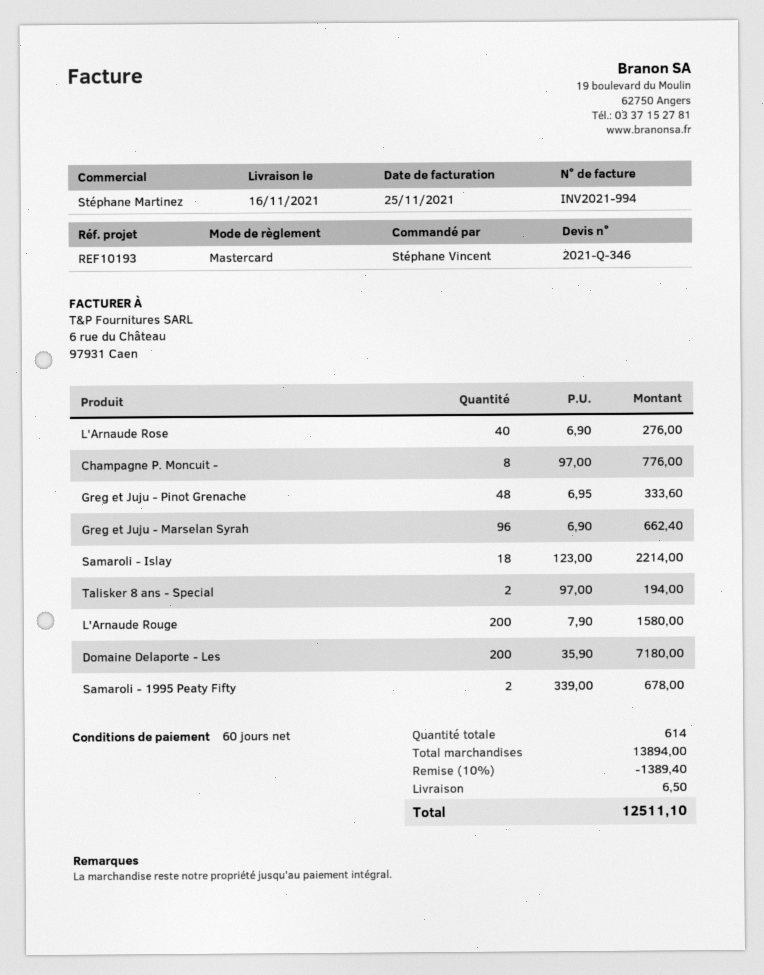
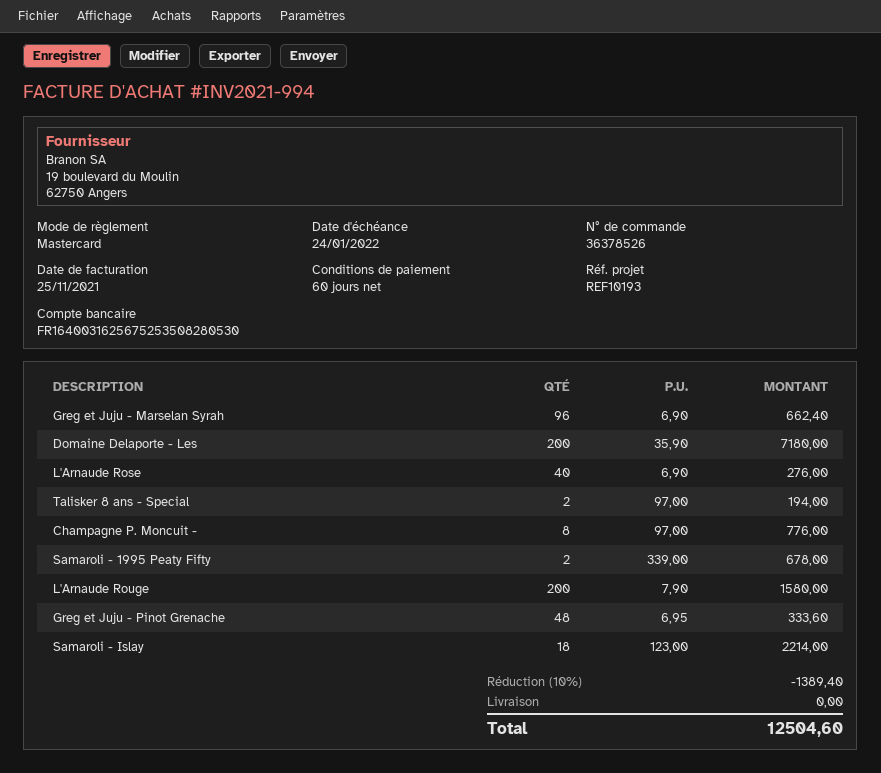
shipping: 6.50 -> 0.00
total: 12511.10 -> 12504.60

